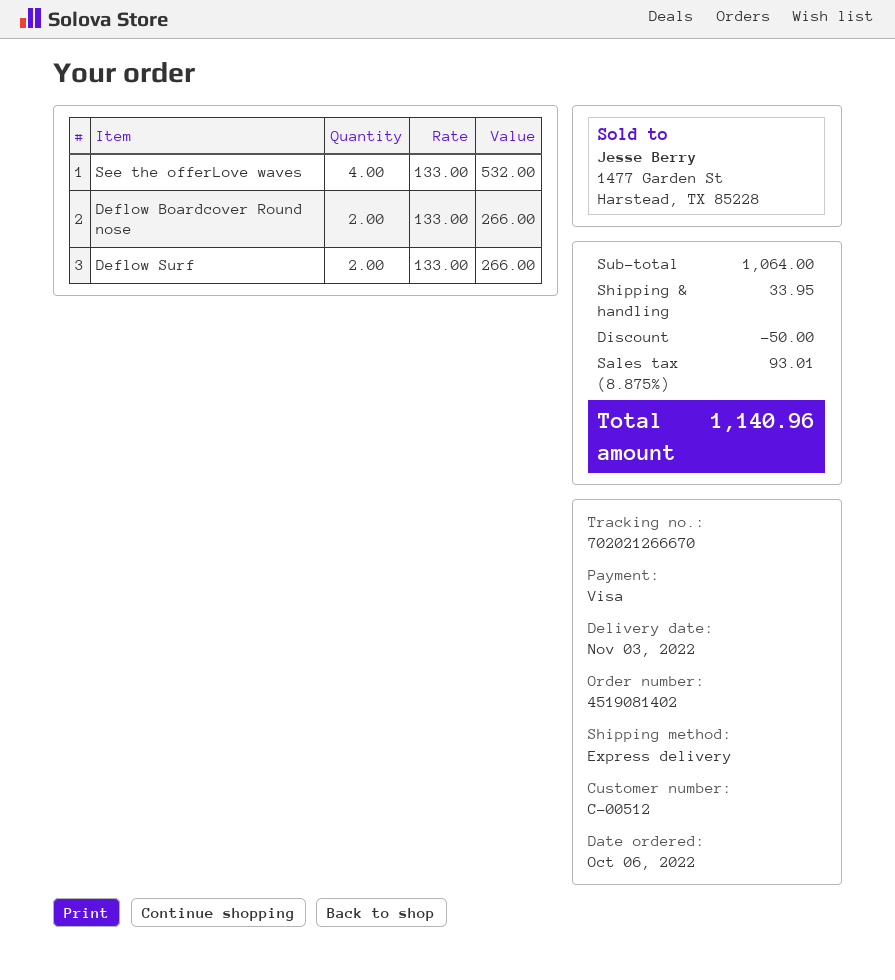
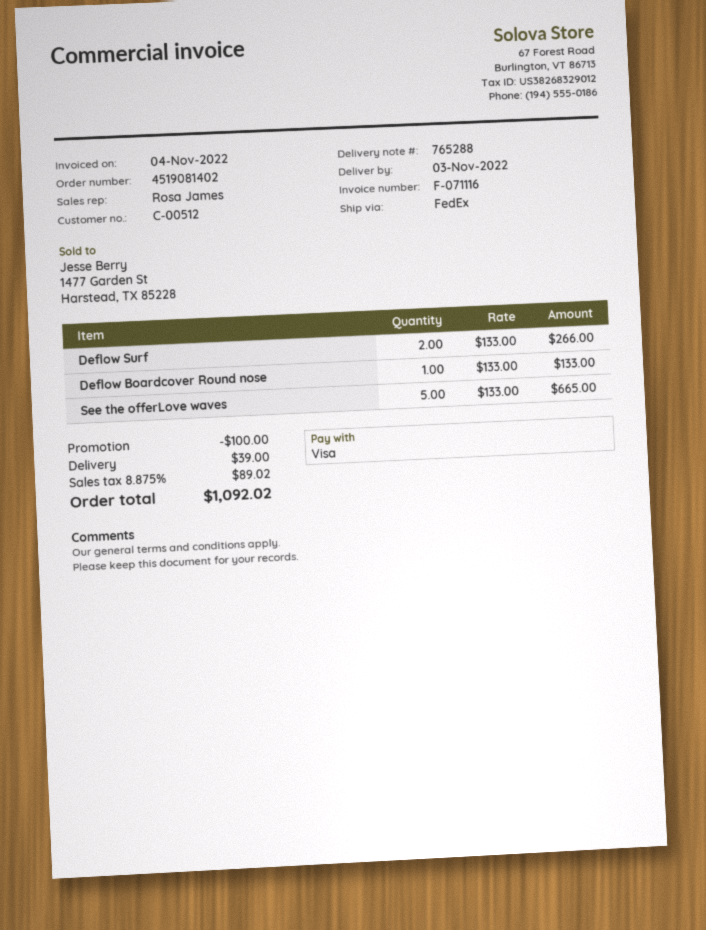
shipping method: express -> FedEx
See the offerLove waves: 4 x 133.00 = 532.00 -> 5 x 133.00 = 665.00
Deflow Boardcover Round nose: 2 x 133.00 = 266.00 -> 1 x 133.00 = 133.00
discount: 50.00 -> 100.00
shipping: 33.95 -> 39.00
tax: 8.875% = 93.01 -> 8.875% = 89.02
total: 1140.96 -> 1092.02

